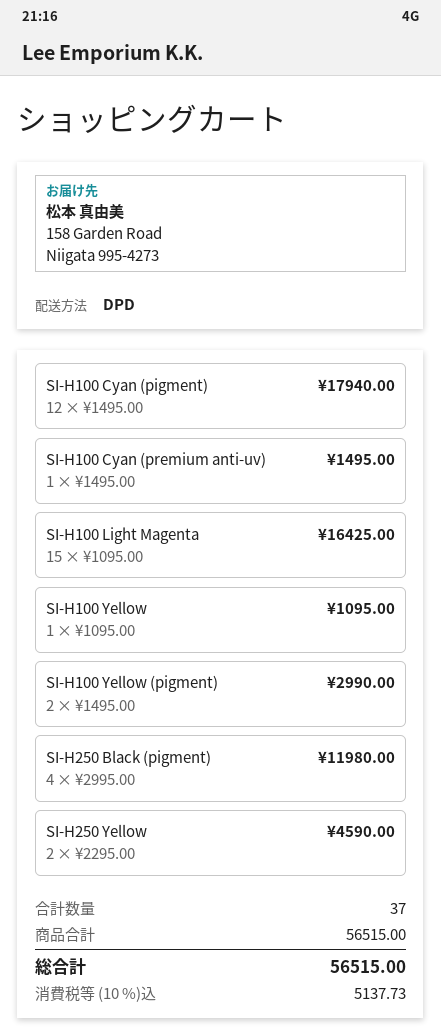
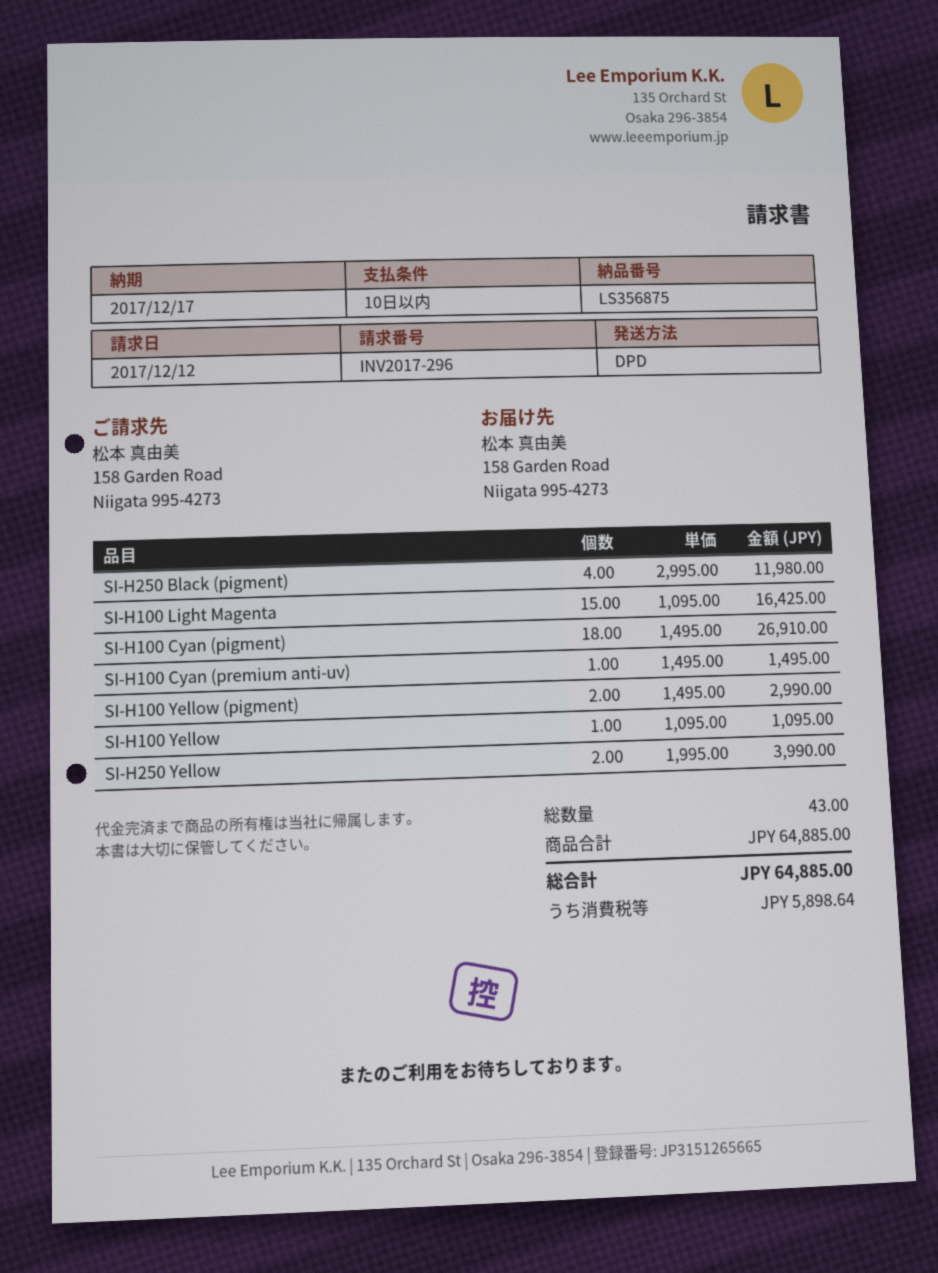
SI-H100 Cyan (pigment): 12 x 1495.00 = 17940.00 -> 18 x 1495.00 = 26910.00
SI-H250 Yellow: 2 x 2295.00 = 4590.00 -> 2 x 1995.00 = 3990.00
total quantity: 37 -> 43
subtotal: 56515.00 -> 64885.00
tax: 5137.73 -> 5898.64
total: 56515.00 -> 64885.00

